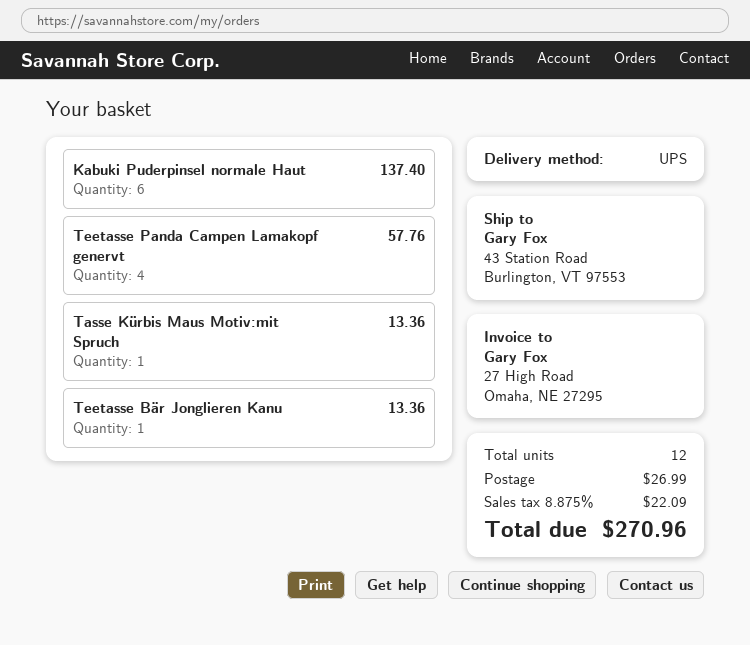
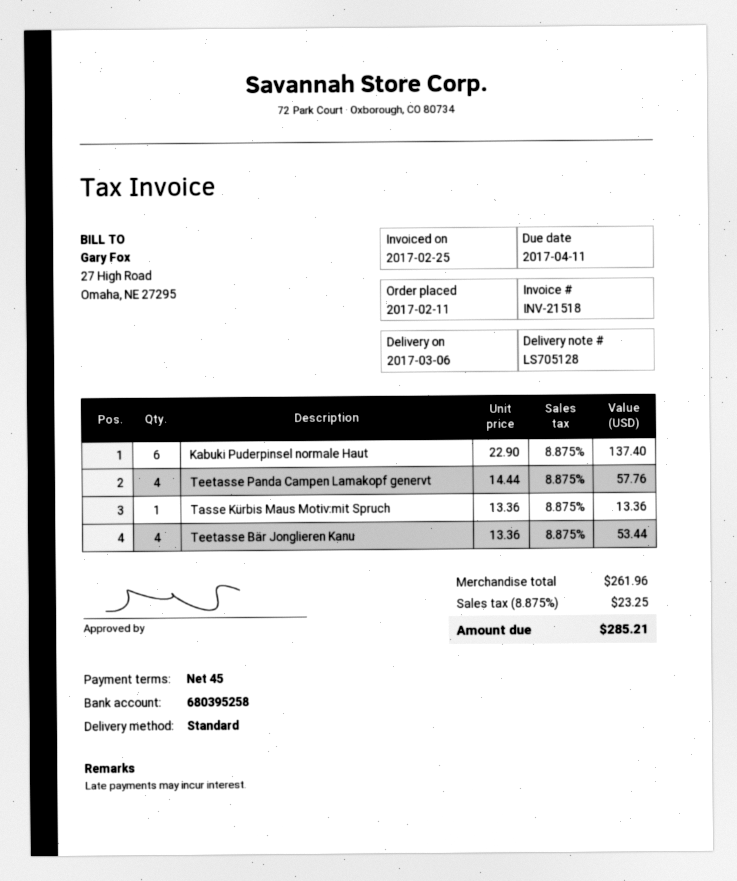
shipping method: UPS -> standard
Teetasse Bär Jonglieren Kanu: 1 for 13.36 -> 4 for 53.44
shipping: 26.99 -> none
tax: 8.875% = 22.09 -> 8.875% = 23.25
total: 270.96 -> 285.21

